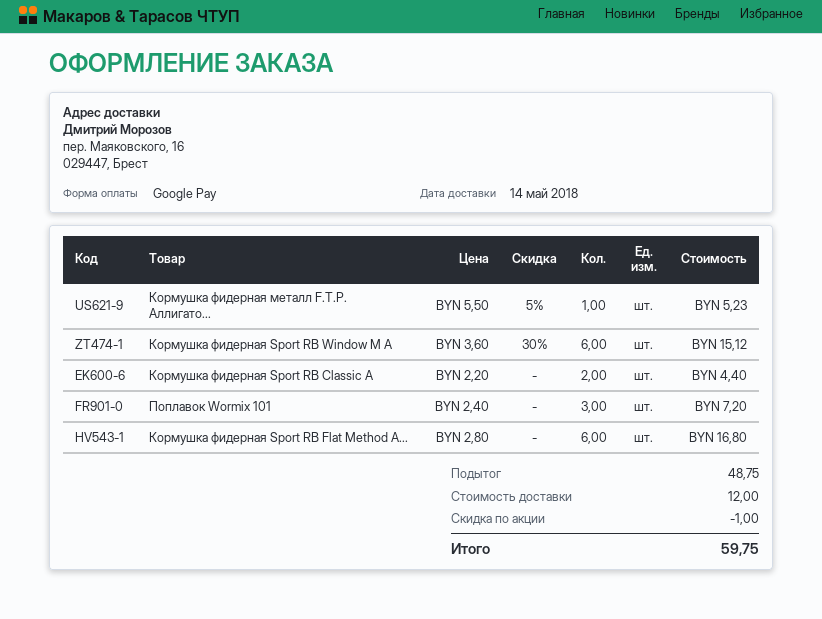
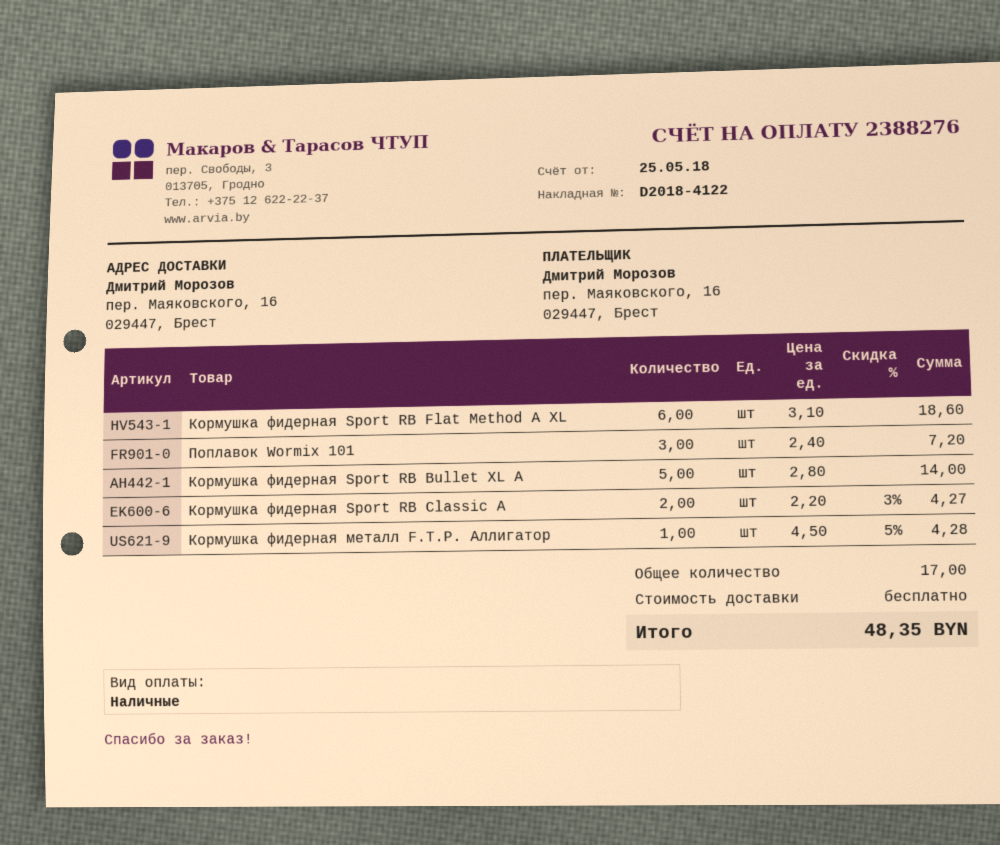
payment method: Google Pay -> cash
Кормушка фидерная металл F.T.P. Аллигато...: 1 x 5.50 - 5% = 5.23 -> 1 x 4.50 - 5% = 4.28
Кормушка фидерная Sport RB Window M A: 6 x 3.60 - 30% = 15.12 -> none
Кормушка фидерная Sport RB Classic A: 2 x 2.20 = 4.40 -> 2 x 2.20 - 3% = 4.27
Кормушка фидерная Sport RB Flat Method A...: 6 x 2.80 = 16.80 -> 6 x 3.10 = 18.60
Кормушка фидерная Sport RB Bullet XL A: none -> 5 x 2.80 = 14.00
discount: 1.00 -> none
shipping: 12.00 -> 0.00
total: 59.75 -> 48.35

